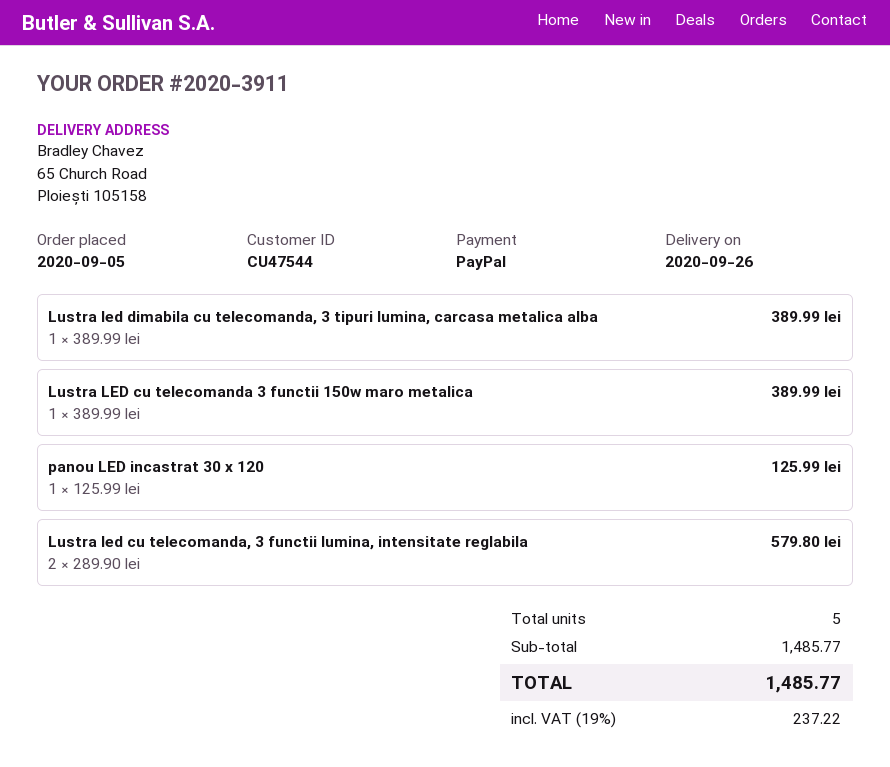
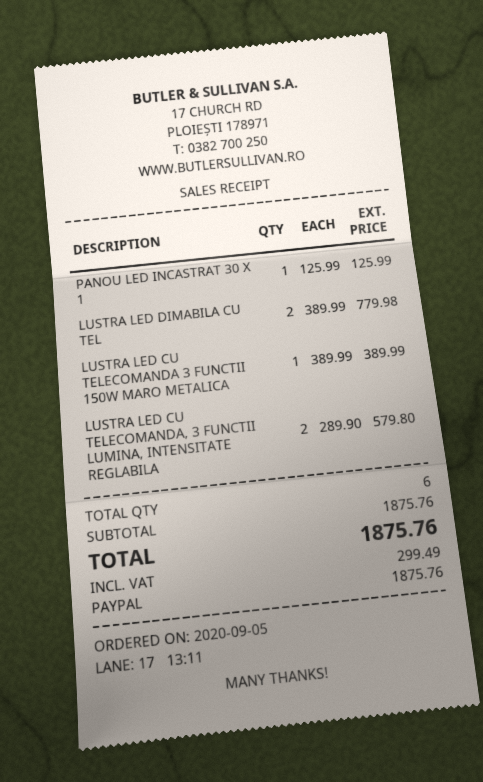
Lustra led dimabila cu telecomanda, 3 tipuri lumina, carcasa metalica alba: 1 x 389.99 = 389.99 -> 2 x 389.99 = 779.98
total quantity: 5 -> 6
subtotal: 1485.77 -> 1875.76
tax: 237.22 -> 299.49
total: 1485.77 -> 1875.76

